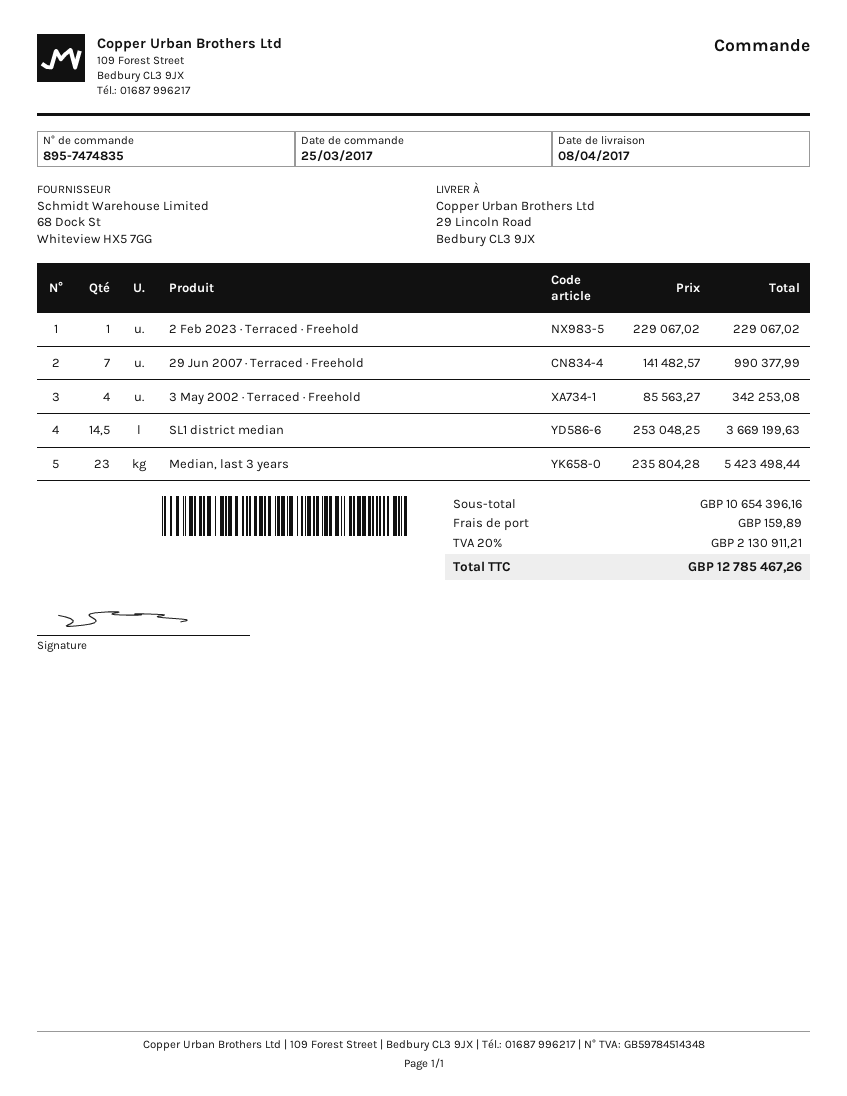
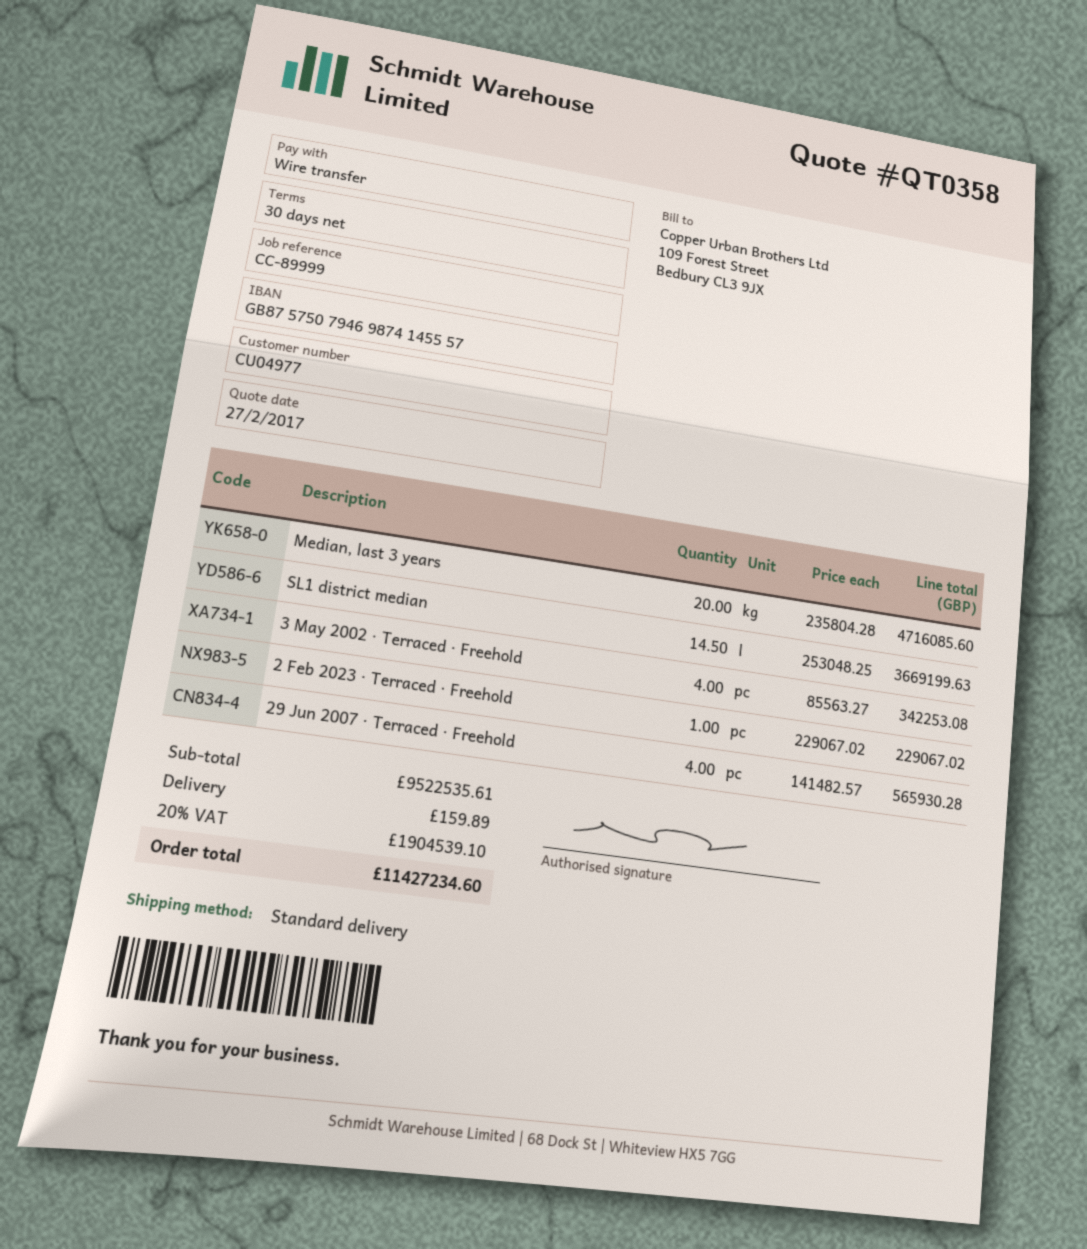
29 Jun 2007 · Terraced · Freehold: 7 x 141482.57 = 990377.99 -> 4 x 141482.57 = 565930.28
Median, last 3 years: 23 x 235804.28 = 5423498.44 -> 20 x 235804.28 = 4716085.60
subtotal: 10654396.16 -> 9522535.61
tax: 20% = 2130911.21 -> 20% = 1904539.10
total: 12785467.26 -> 11427234.60

